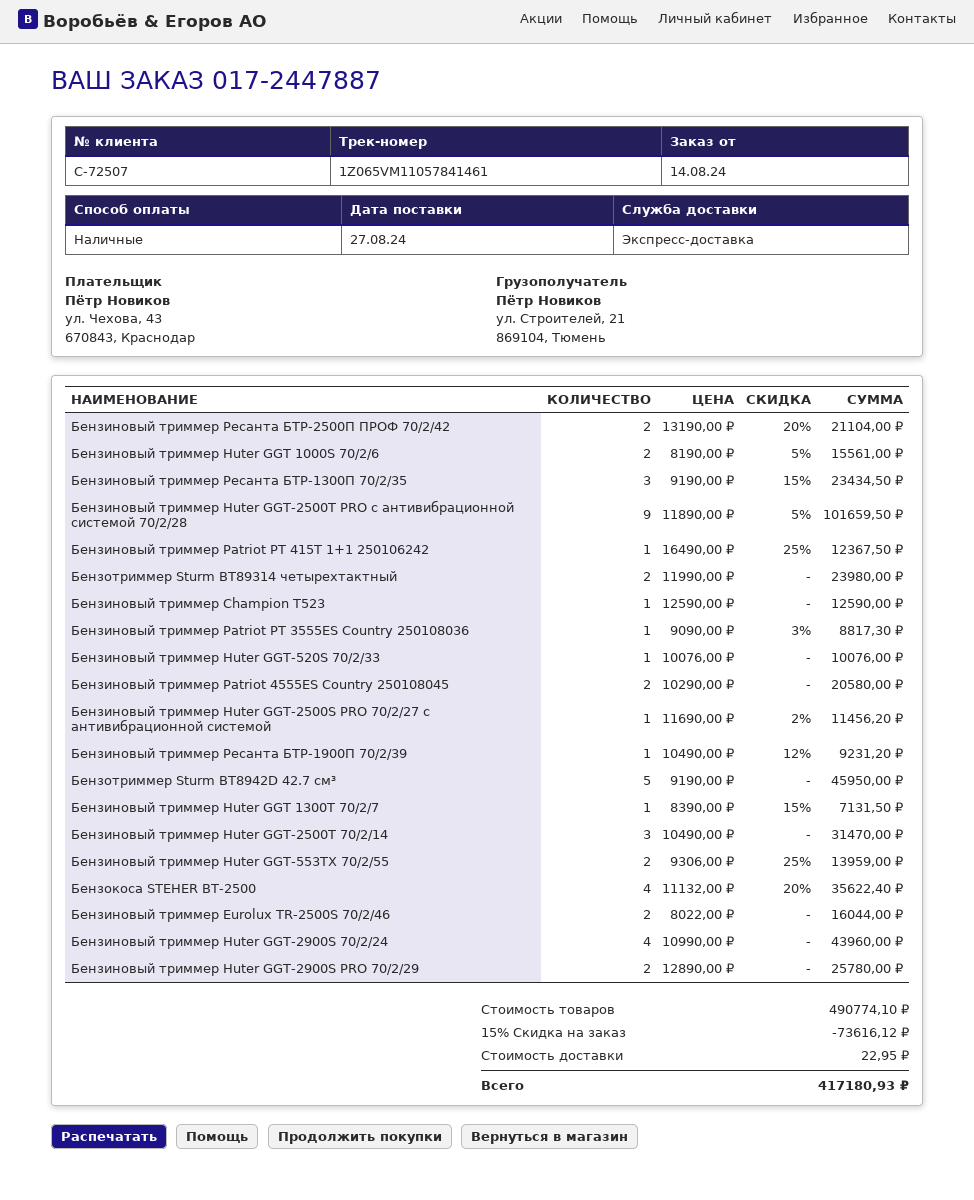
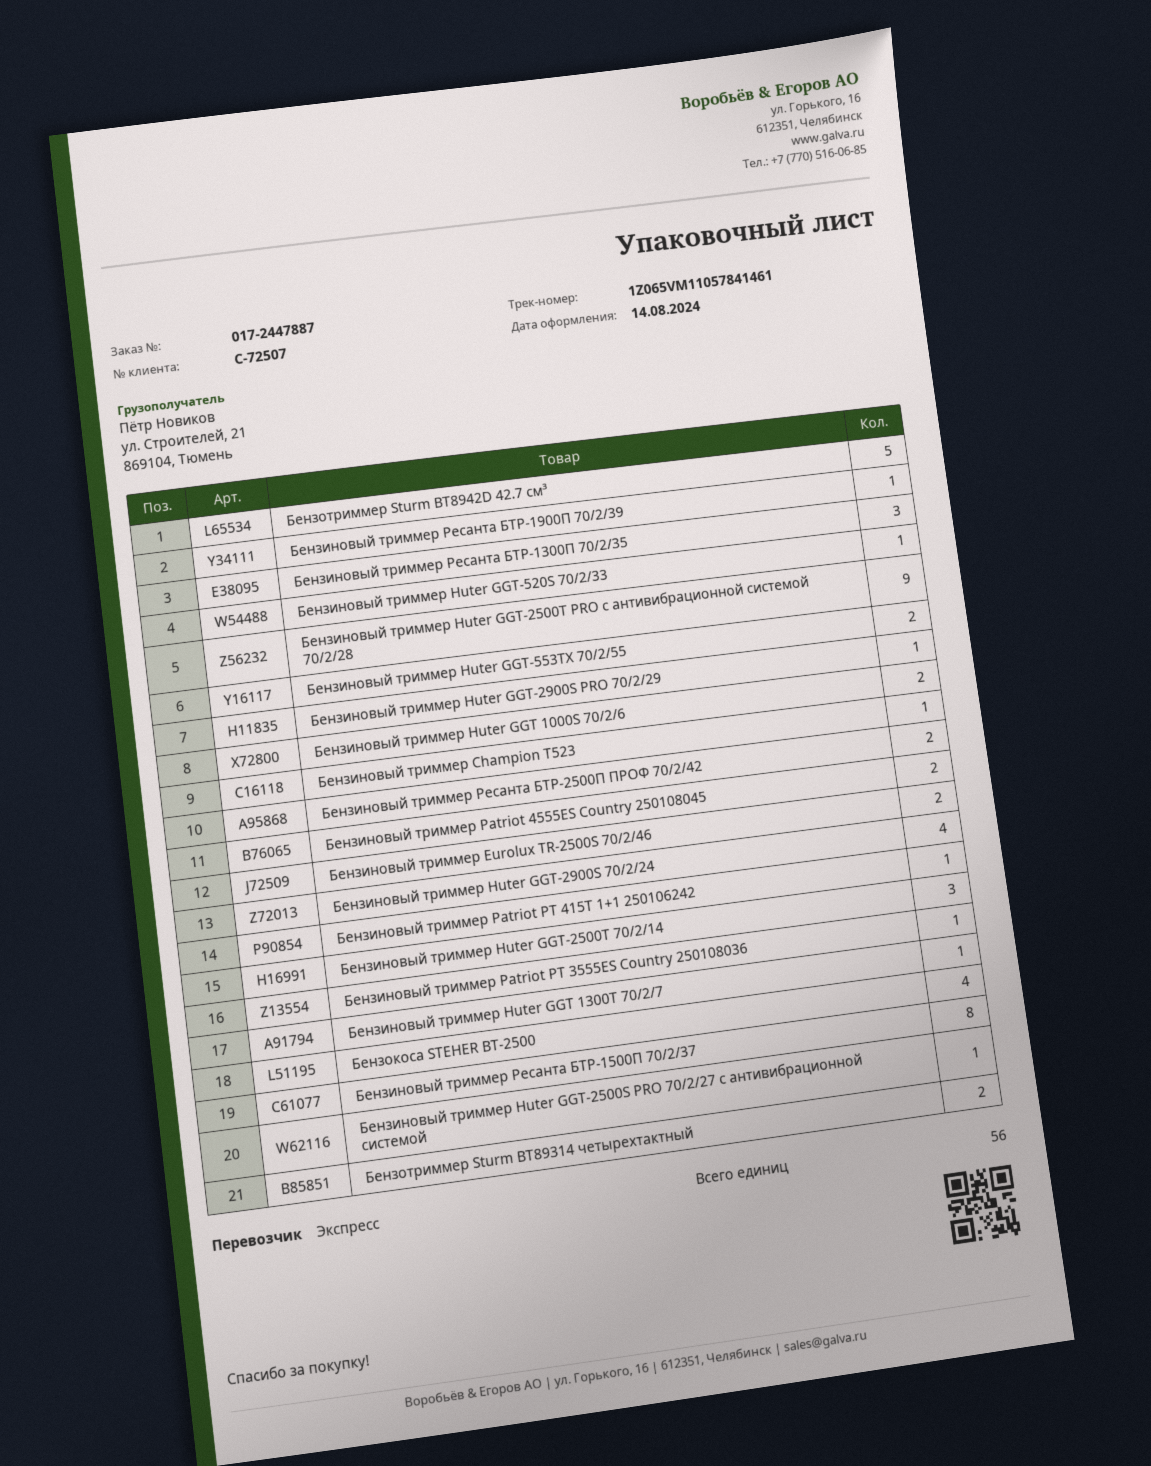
Бензиновый триммер Huter GGT-2900S PRO 70/2/29: 2 -> 1
Бензиновый триммер Ресанта БТР-1500П 70/2/37: none -> 8

